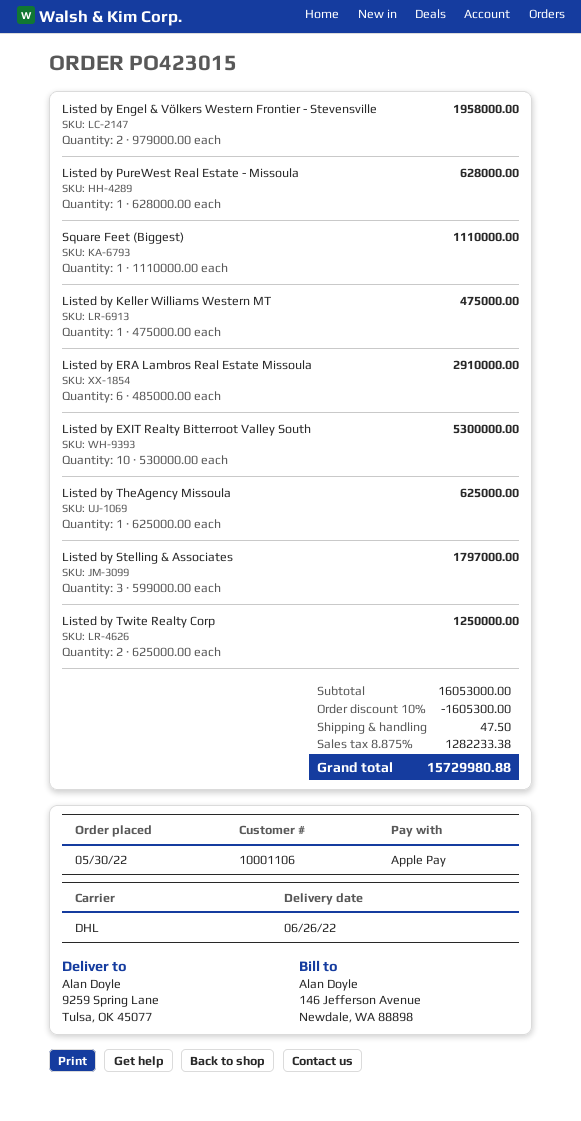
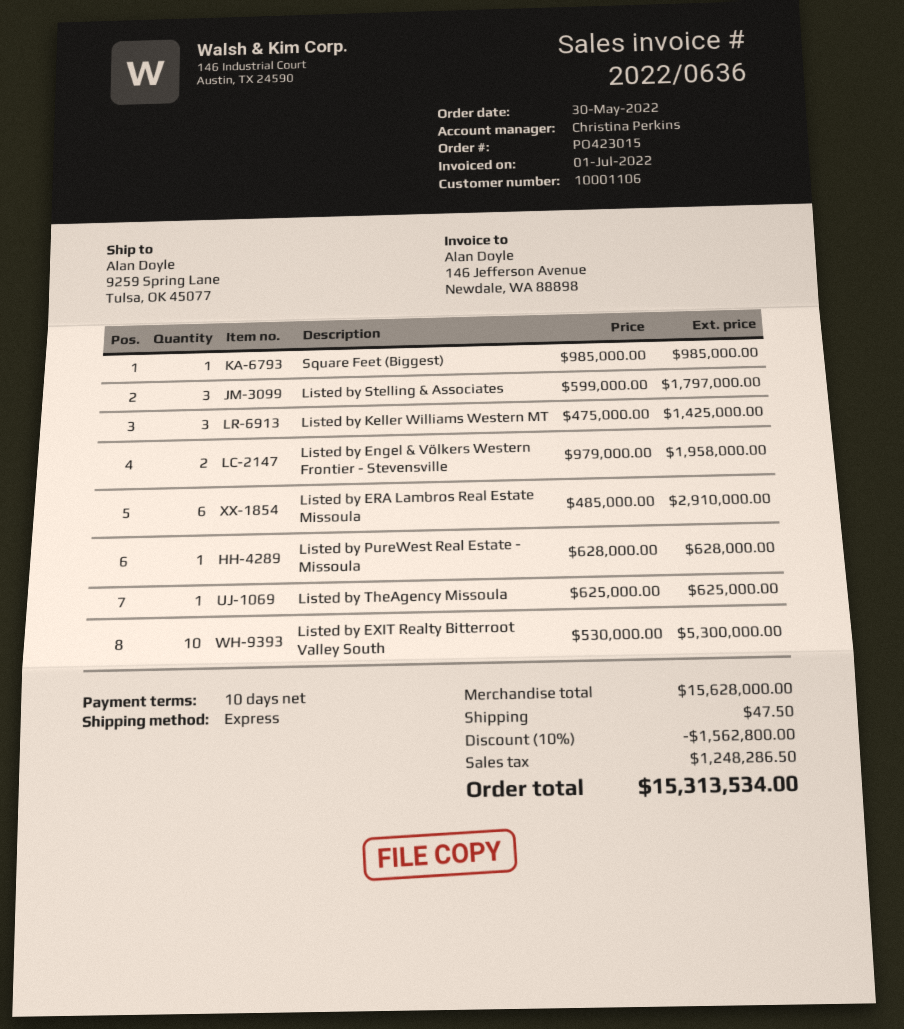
shipping method: DHL -> express
Square Feet (Biggest): 1 x 1110000.00 = 1110000.00 -> 1 x 985000.00 = 985000.00
Listed by Keller Williams Western MT: 1 x 475000.00 = 475000.00 -> 3 x 475000.00 = 1425000.00
Listed by Twite Realty Corp: 2 x 625000.00 = 1250000.00 -> none
subtotal: 16053000.00 -> 15628000.00
discount: 10% = 1605300.00 -> 10% = 1562800.00
tax: 1282233.38 -> 1248286.50
total: 15729980.88 -> 15313534.00

